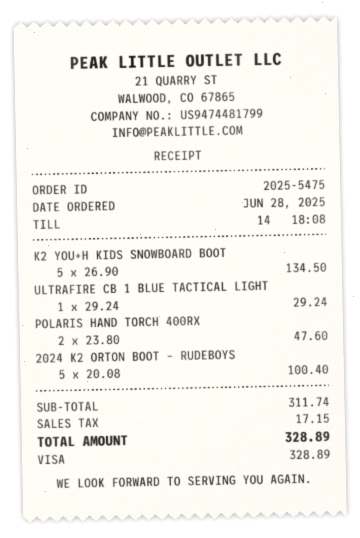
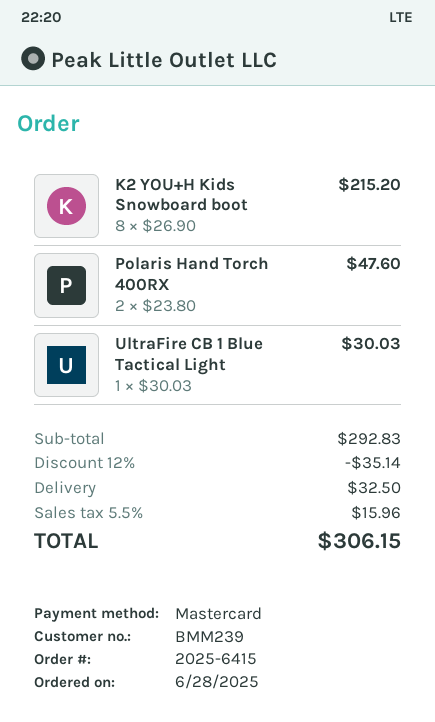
order number: 2025-5475 -> 2025-6415
payment method: Visa -> Mastercard
K2 YOU+H KIDS SNOWBOARD BOOT: 5 x 26.90 = 134.50 -> 8 x 26.90 = 215.20
ULTRAFIRE CB 1 BLUE TACTICAL LIGHT: 1 x 29.24 = 29.24 -> 1 x 30.03 = 30.03
2024 K2 ORTON BOOT – RUDEBOYS: 5 x 20.08 = 100.40 -> none
subtotal: 311.74 -> 292.83
discount: none -> 12% = 35.14
shipping: none -> 32.50
tax: 17.15 -> 15.96
total: 328.89 -> 306.15

